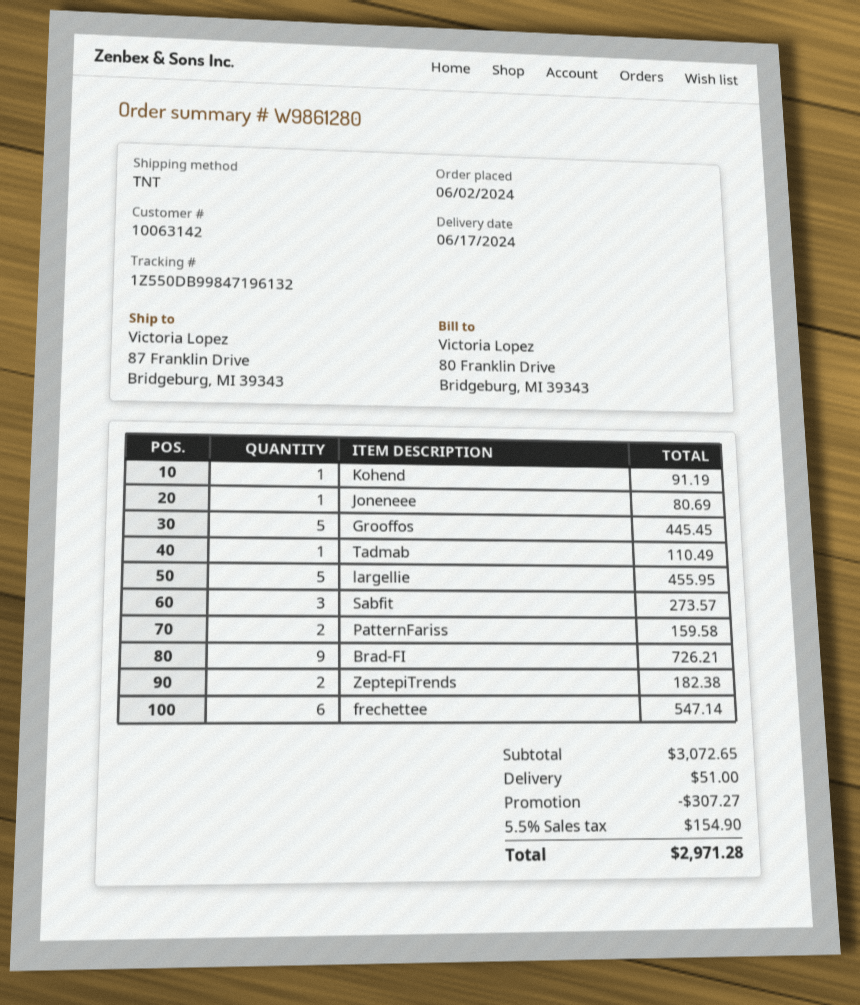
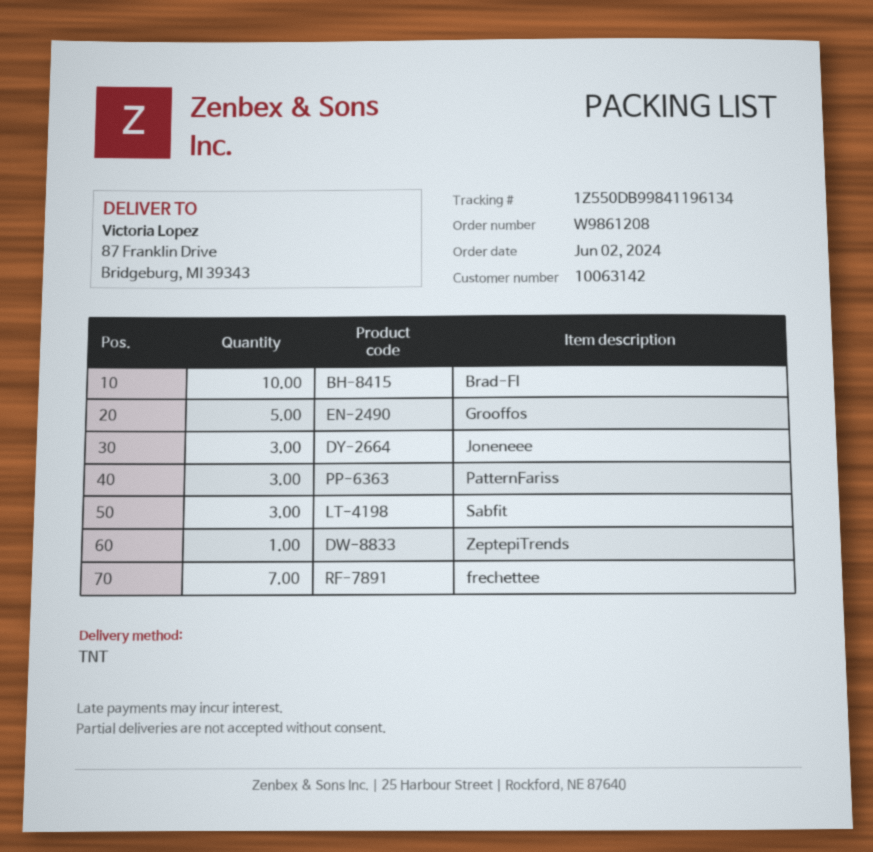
order number: W9861280 -> W9861208
tracking number: 1Z550DB99847196132 -> 1Z550DB99841196134
Kohend: 1 -> none
Joneneee: 1 -> 3
Tadmab: 1 -> none
largellie: 5 -> none
PatternFariss: 2 -> 3
Brad-FI: 9 -> 10
ZeptepiTrends: 2 -> 1
frechettee: 6 -> 7

